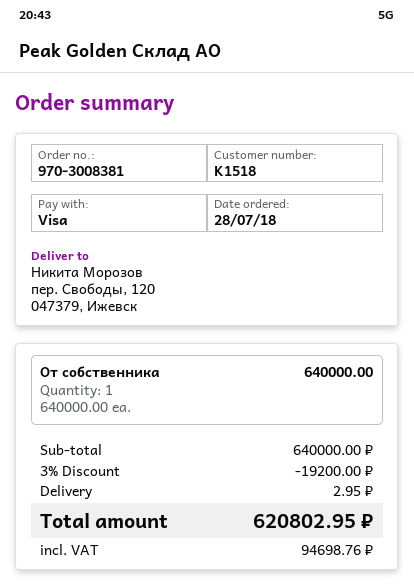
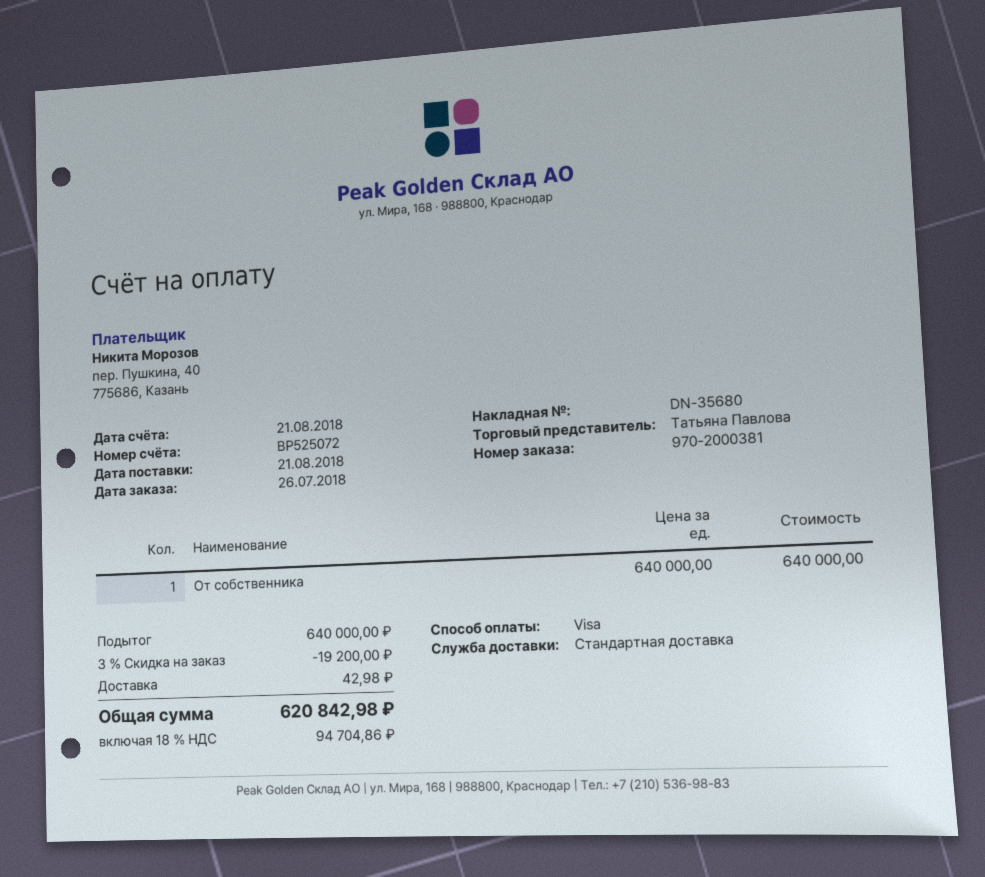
order number: 970-3008381 -> 970-2000381
order date: 2018-07-28 -> 2018-07-26
shipping: 2.95 -> 42.98
tax: 94698.76 -> 94704.86
total: 620802.95 -> 620842.98

